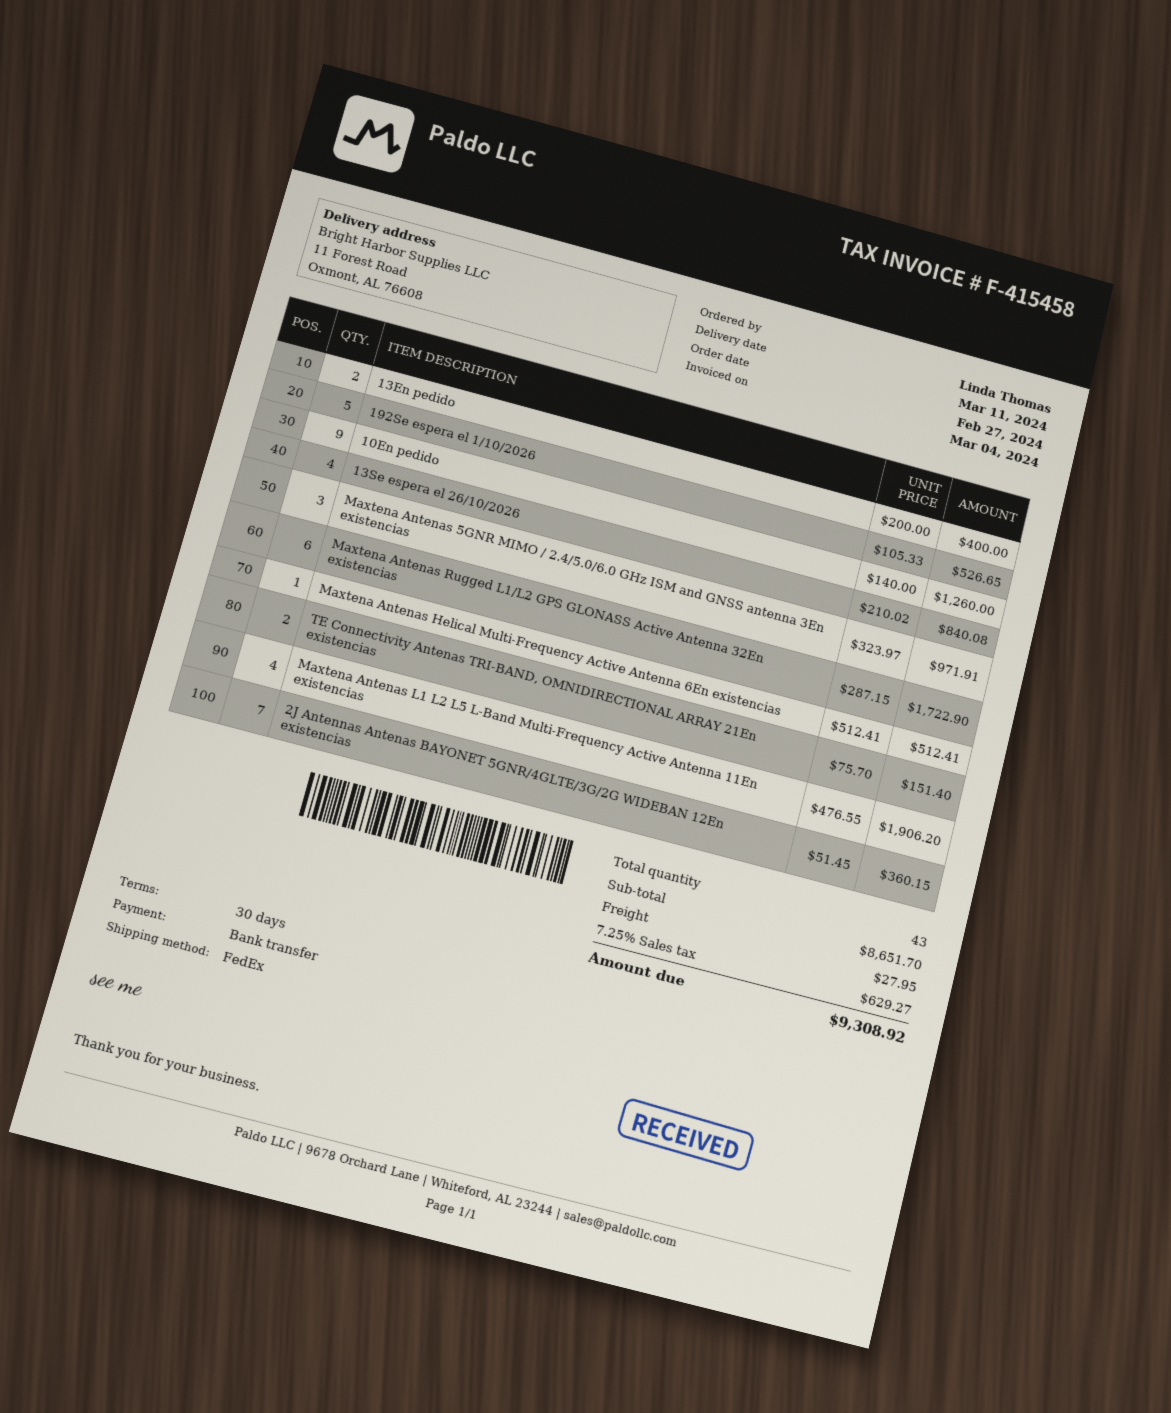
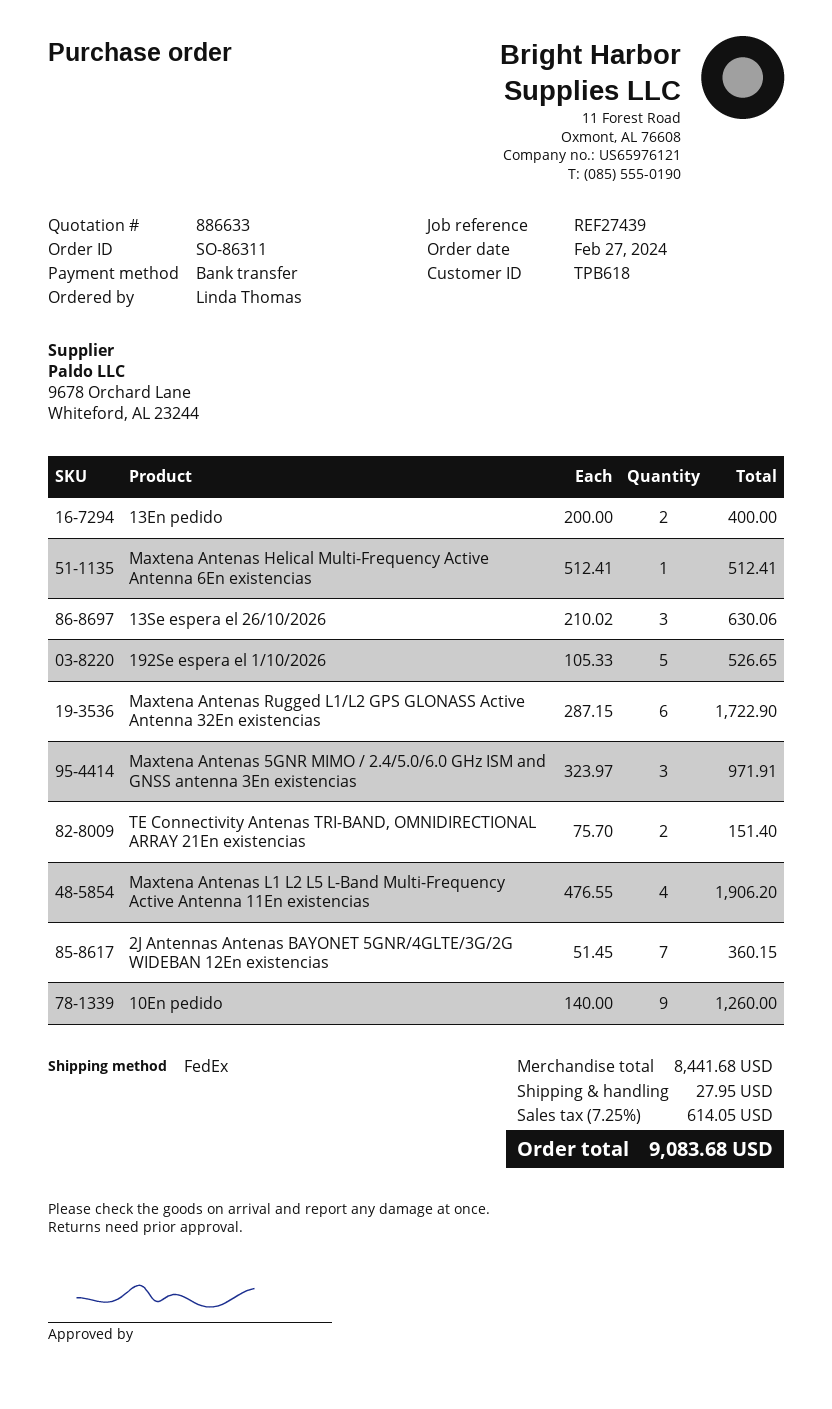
13Se espera el 26/10/2026: 4 x 210.02 = 840.08 -> 3 x 210.02 = 630.06
subtotal: 8651.70 -> 8441.68
tax: 7.25% = 629.27 -> 7.25% = 614.05
total: 9308.92 -> 9083.68

